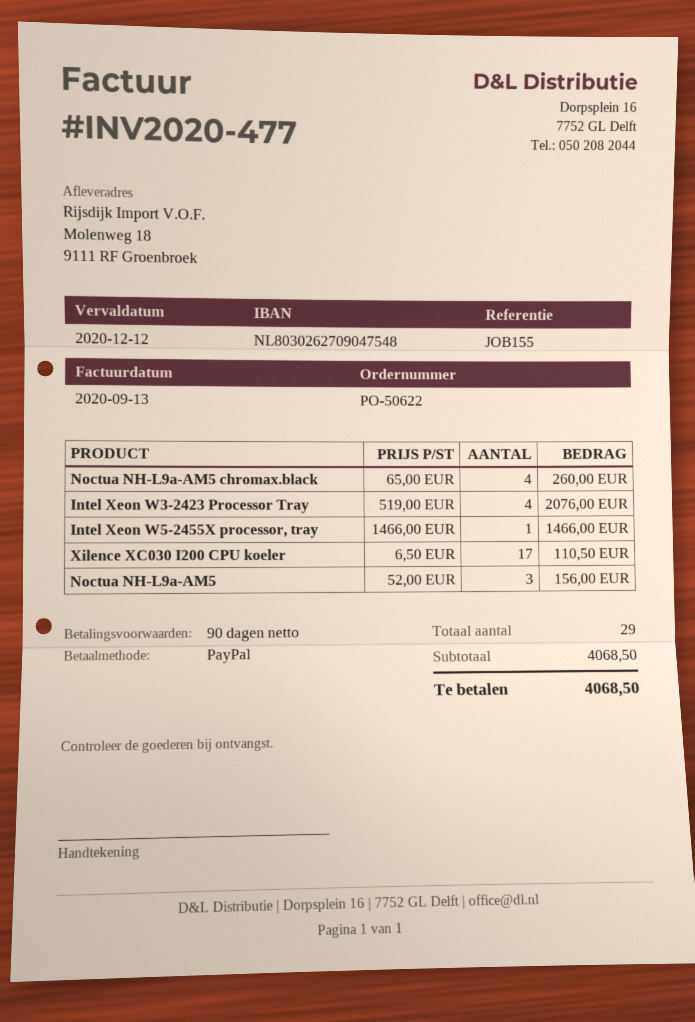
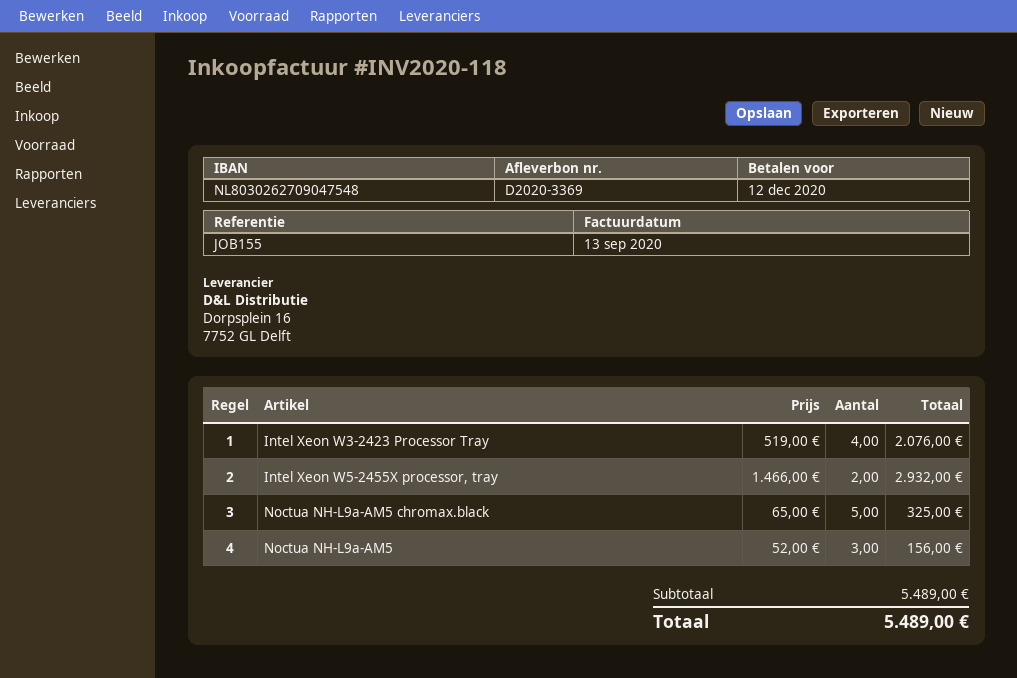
invoice number: INV2020-477 -> INV2020-118
Noctua NH-L9a-AM5 chromax.black: 4 x 65.00 = 260.00 -> 5 x 65.00 = 325.00
Intel Xeon W5-2455X processor, tray: 1 x 1466.00 = 1466.00 -> 2 x 1466.00 = 2932.00
Xilence XC030 I200 CPU koeler: 17 x 6.50 = 110.50 -> none
subtotal: 4068.50 -> 5489.00
total: 4068.50 -> 5489.00

